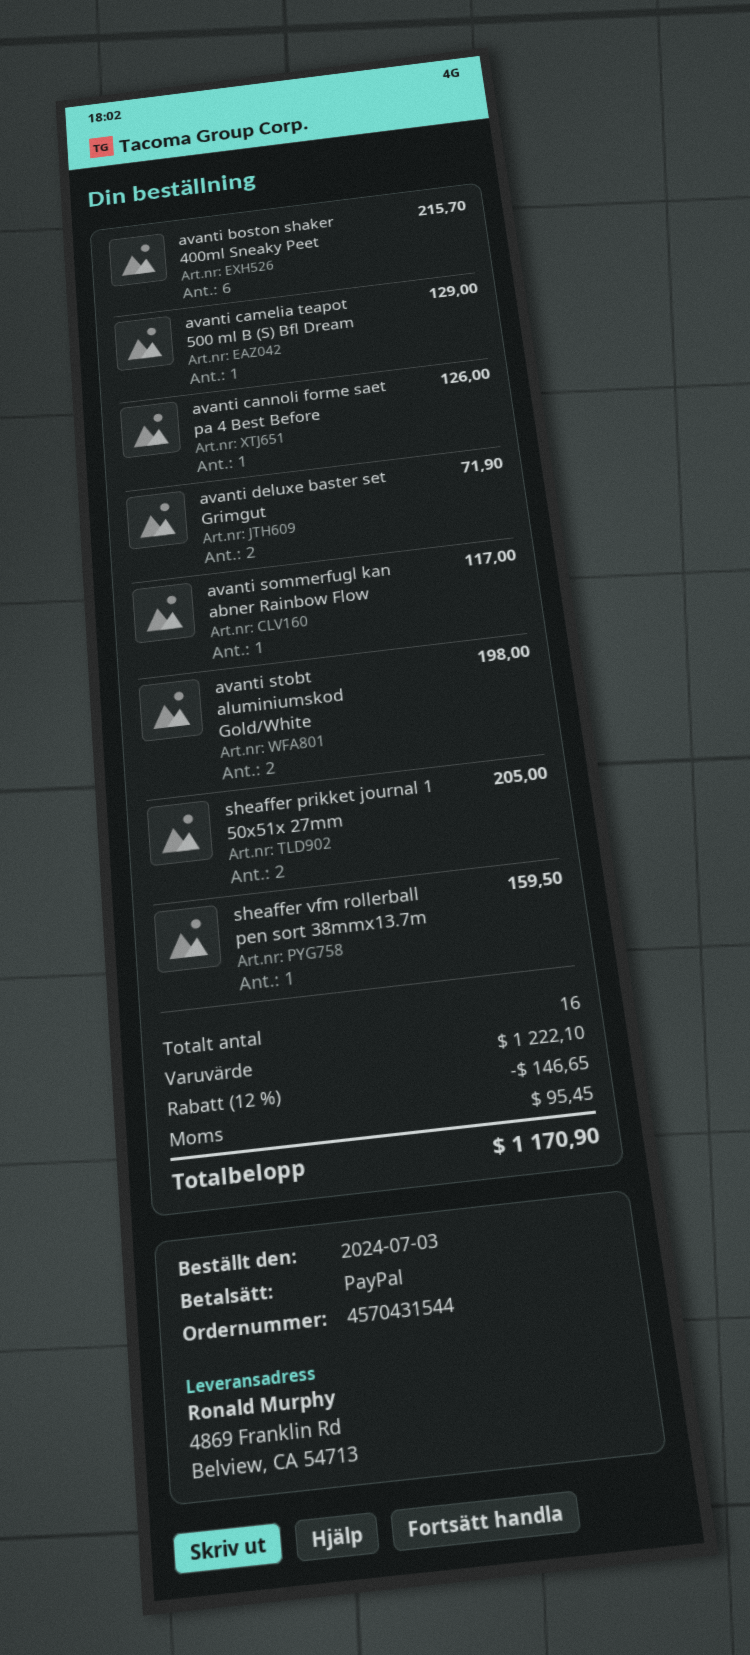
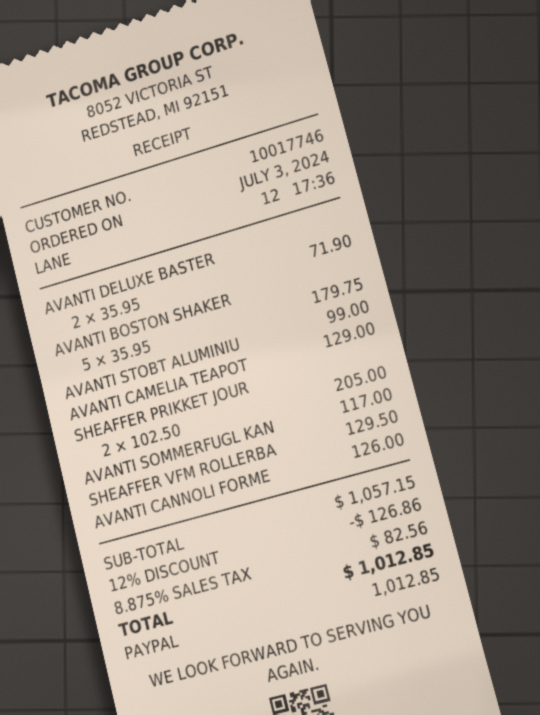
avanti boston shaker 400ml Sneaky Peet: 6 for 215.70 -> 5 for 179.75
avanti stobt aluminiumskod Gold/White: 2 for 198.00 -> 1 for 99.00
sheaffer vfm rollerball pen sort 38mmx13.7m: 1 for 159.50 -> 1 for 129.50
subtotal: 1222.10 -> 1057.15
discount: 12% = 146.65 -> 12% = 126.86
tax: 95.45 -> 82.56
total: 1170.90 -> 1012.85

